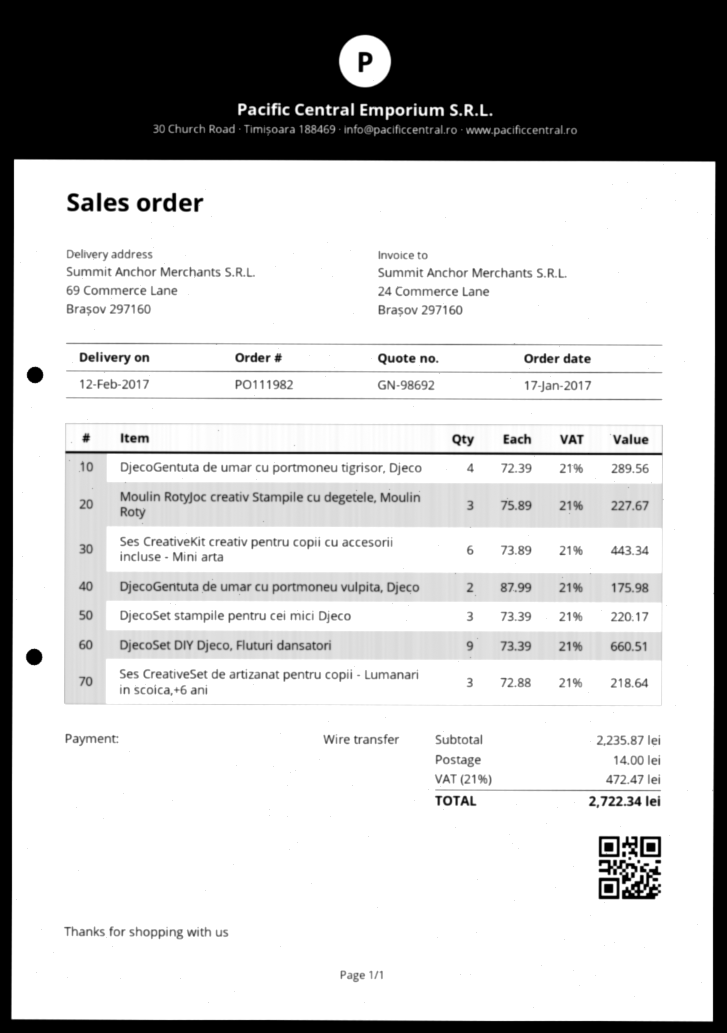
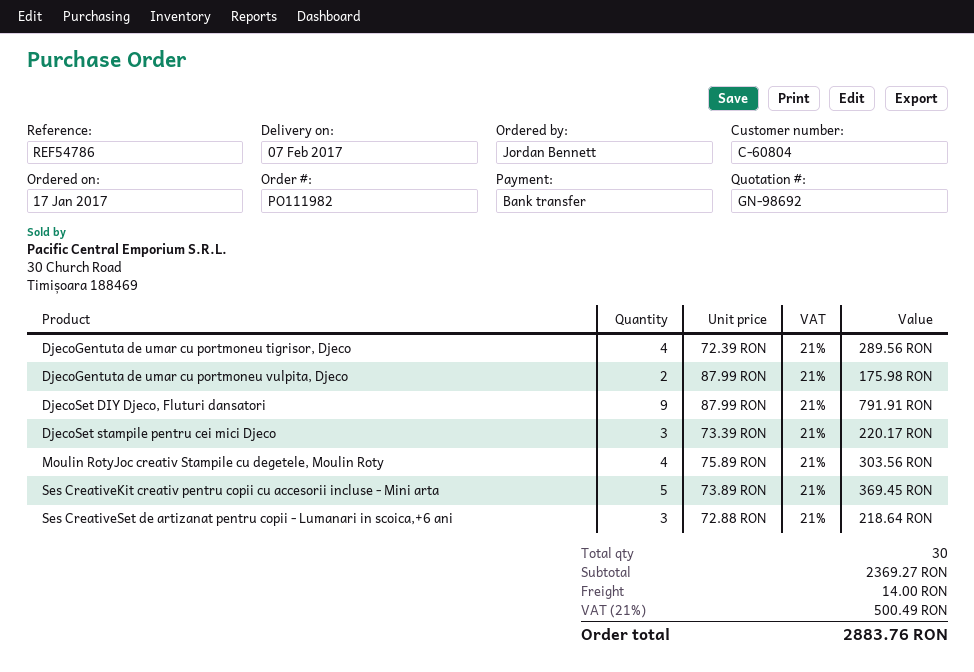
delivery date: 2017-02-12 -> 2017-02-07
Moulin RotyJoc creativ Stampile cu degetele, Moulin Roty: 3 x 75.89 = 227.67 -> 4 x 75.89 = 303.56
Ses CreativeKit creativ pentru copii cu accesorii incluse - Mini arta: 6 x 73.89 = 443.34 -> 5 x 73.89 = 369.45
DjecoSet DIY Djeco, Fluturi dansatori: 9 x 73.39 = 660.51 -> 9 x 87.99 = 791.91
subtotal: 2235.87 -> 2369.27
tax: 21% = 472.47 -> 21% = 500.49
total: 2722.34 -> 2883.76

